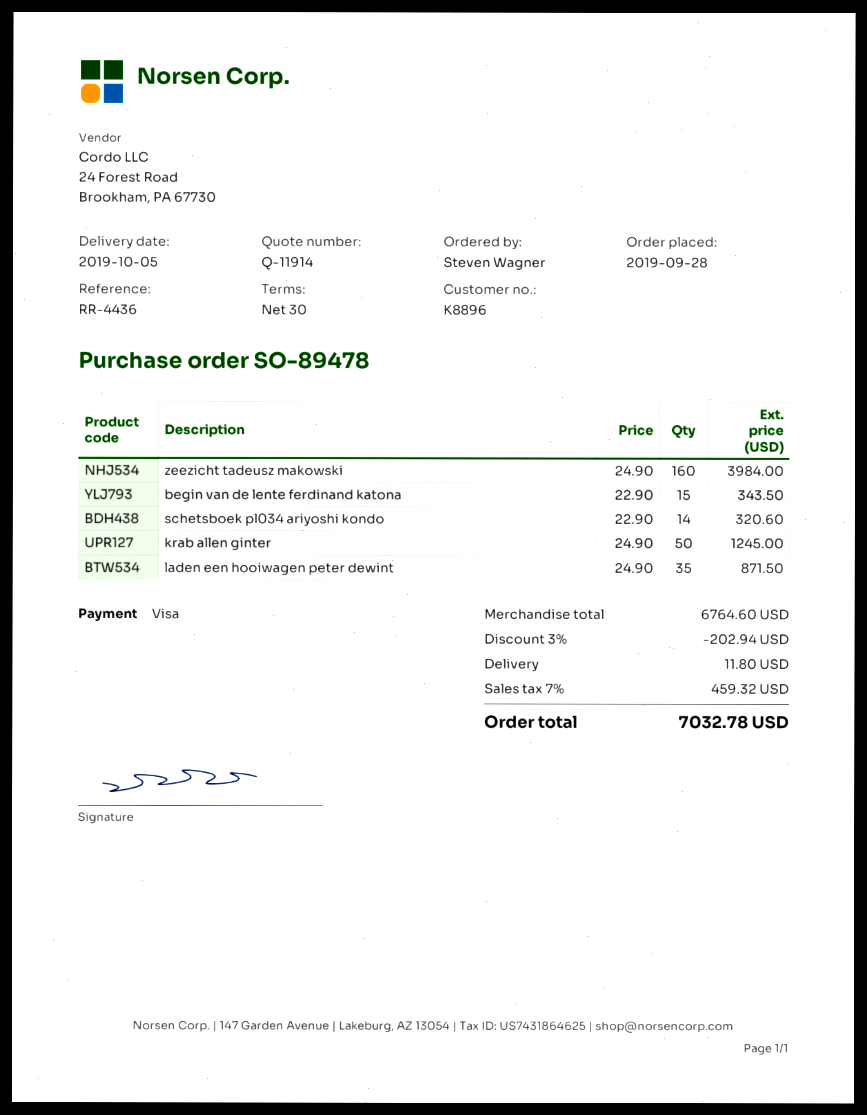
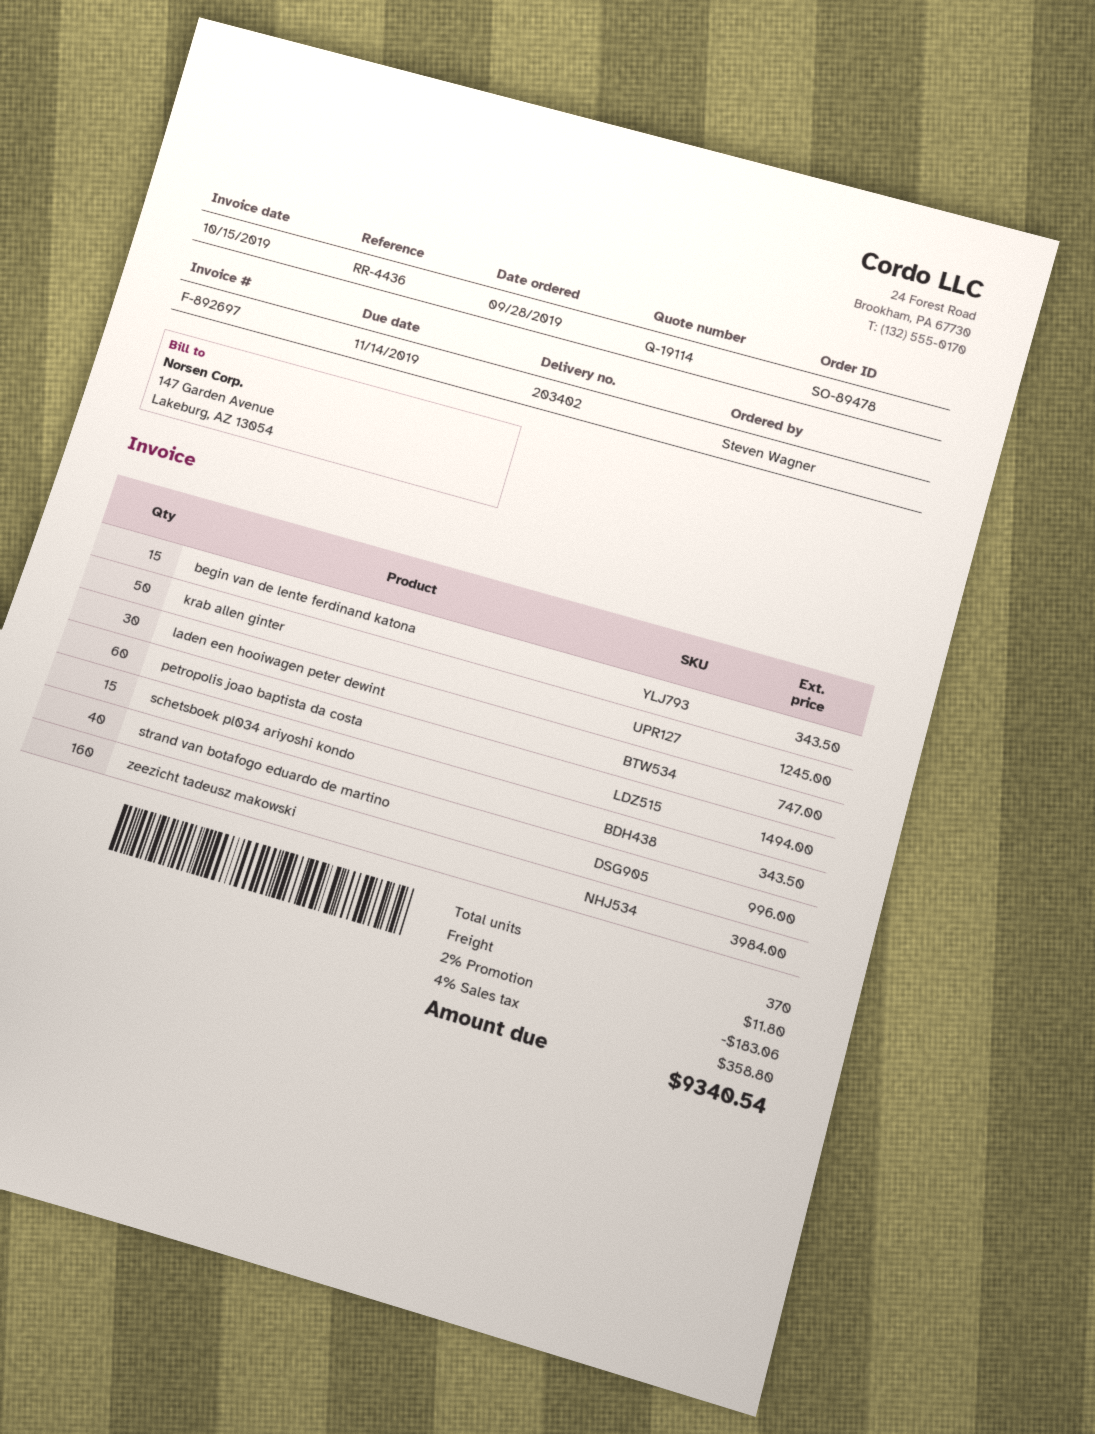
quote number: Q-11914 -> Q-19114
schetsboek pl034 ariyoshi kondo: 14 for 320.60 -> 15 for 343.50
laden een hooiwagen peter dewint: 35 for 871.50 -> 30 for 747.00
petropolis joao baptista da costa: none -> 60 for 1494.00
strand van botafogo eduardo de martino: none -> 40 for 996.00
discount: 3% = 202.94 -> 2% = 183.06
tax: 7% = 459.32 -> 4% = 358.80
total: 7032.78 -> 9340.54

